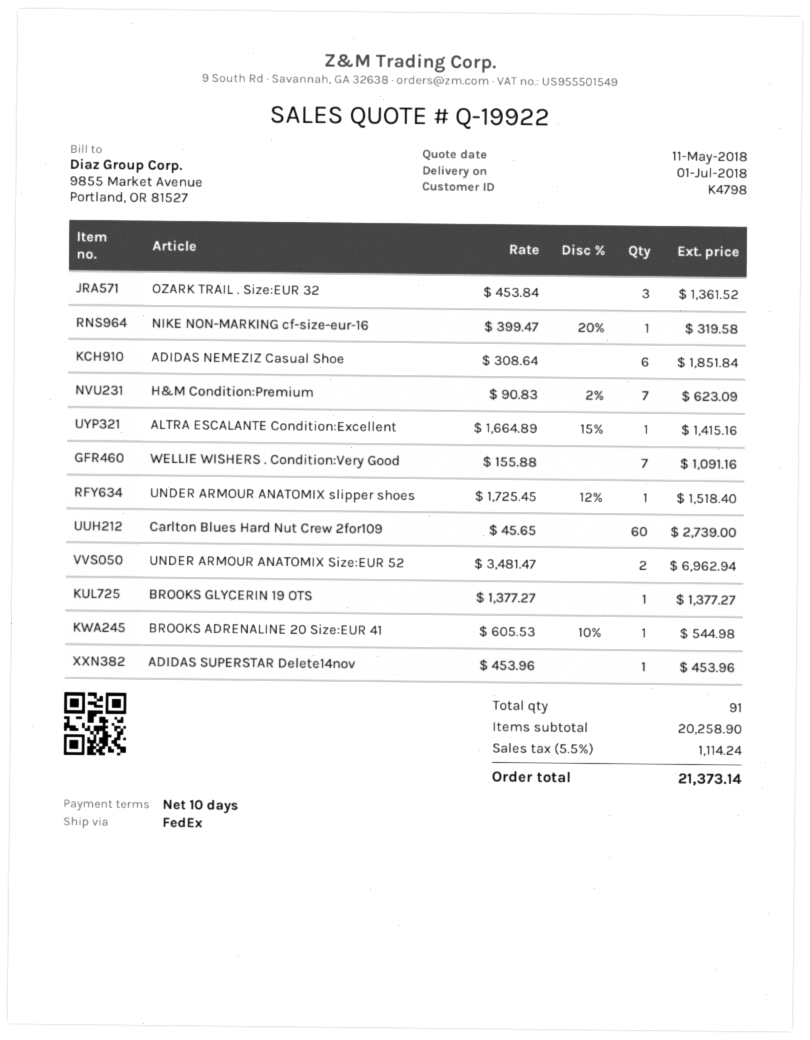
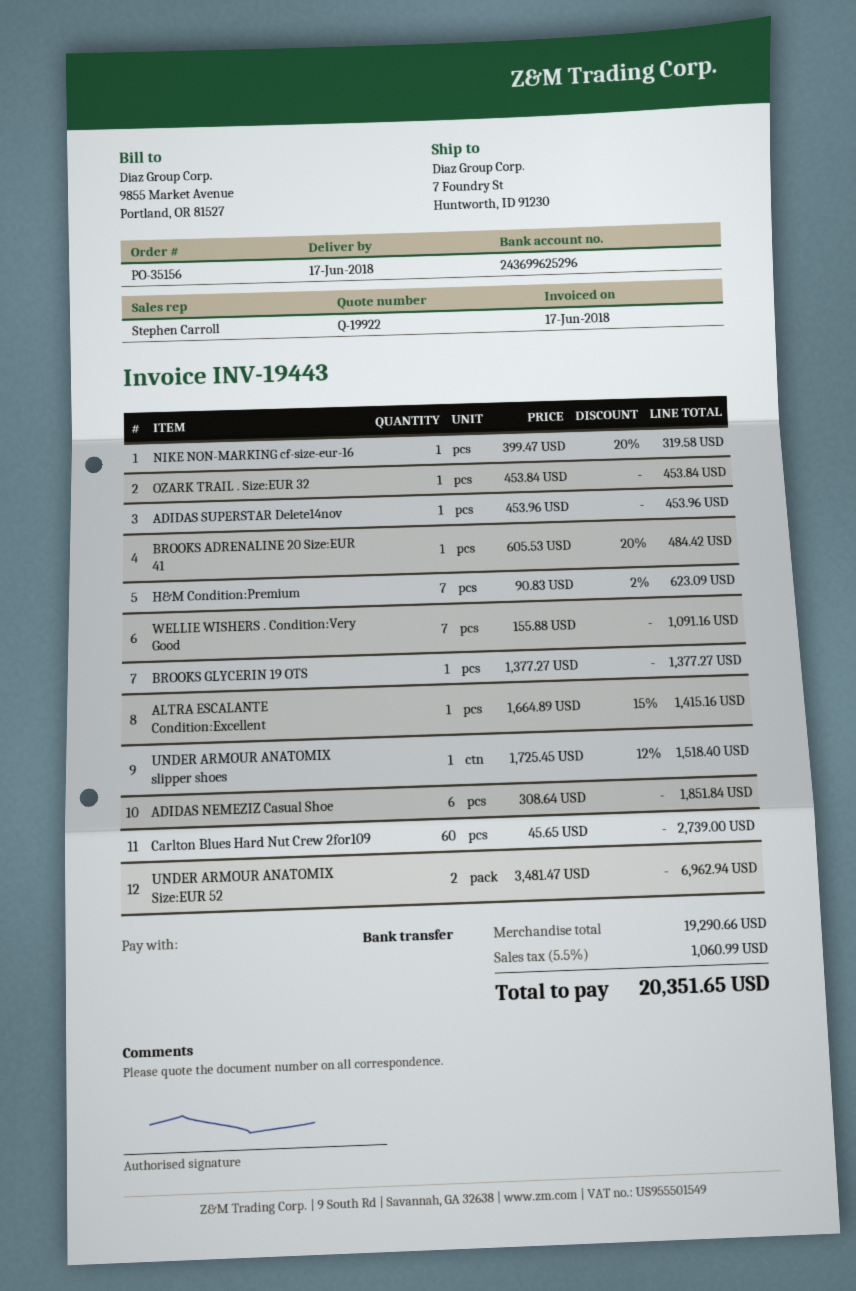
delivery date: 2018-07-01 -> 2018-06-17
OZARK TRAIL . Size:EUR 32: 3 x 453.84 = 1361.52 -> 1 x 453.84 = 453.84
BROOKS ADRENALINE 20 Size:EUR 41: 1 x 605.53 - 10% = 544.98 -> 1 x 605.53 - 20% = 484.42
subtotal: 20258.90 -> 19290.66
tax: 5.5% = 1114.24 -> 5.5% = 1060.99
total: 21373.14 -> 20351.65

